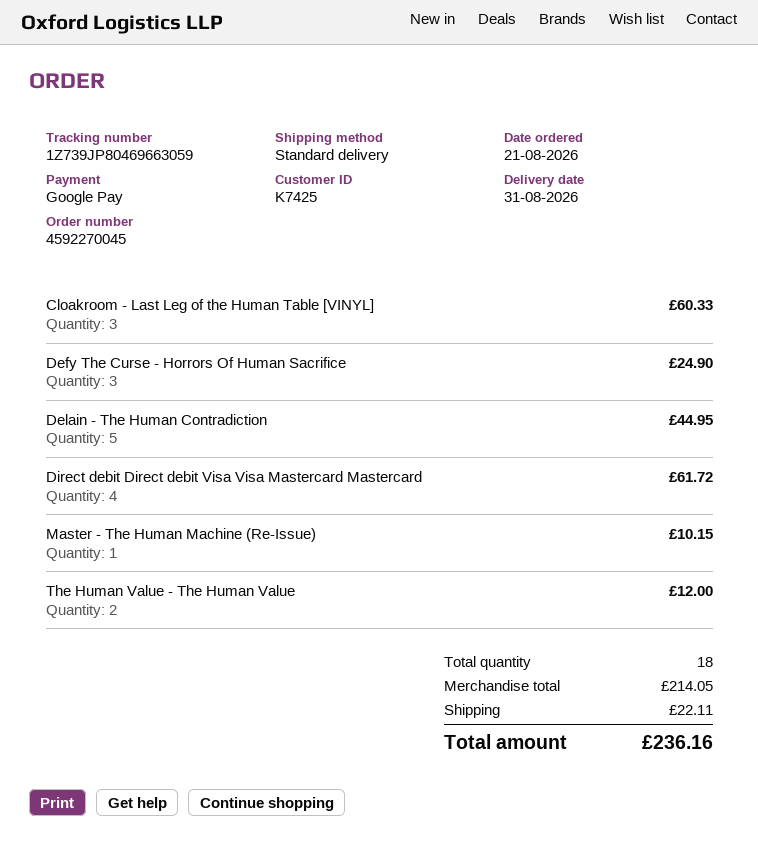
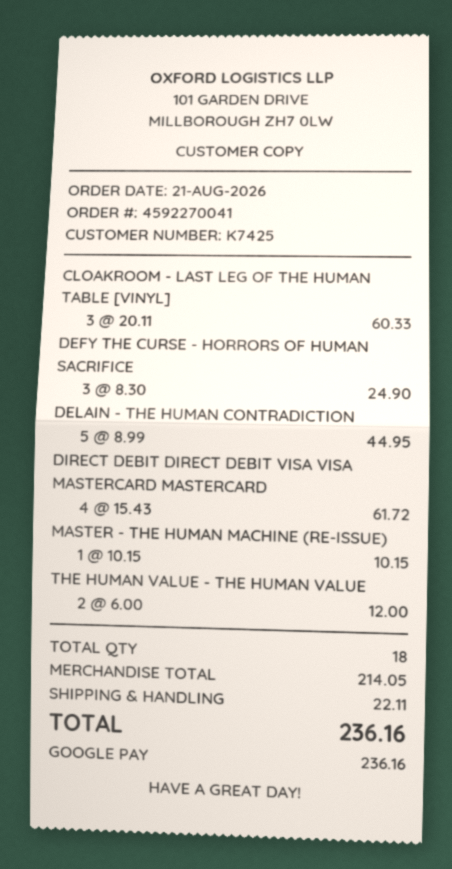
order number: 4592270045 -> 4592270041

